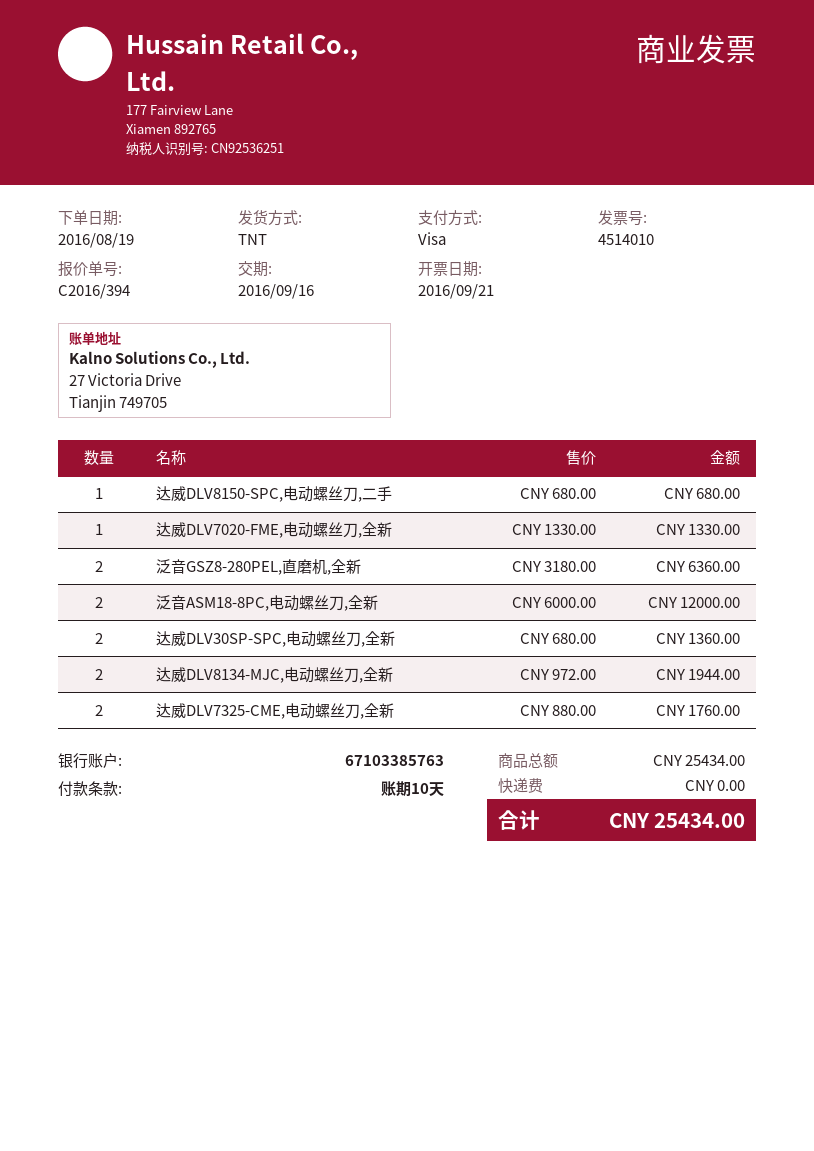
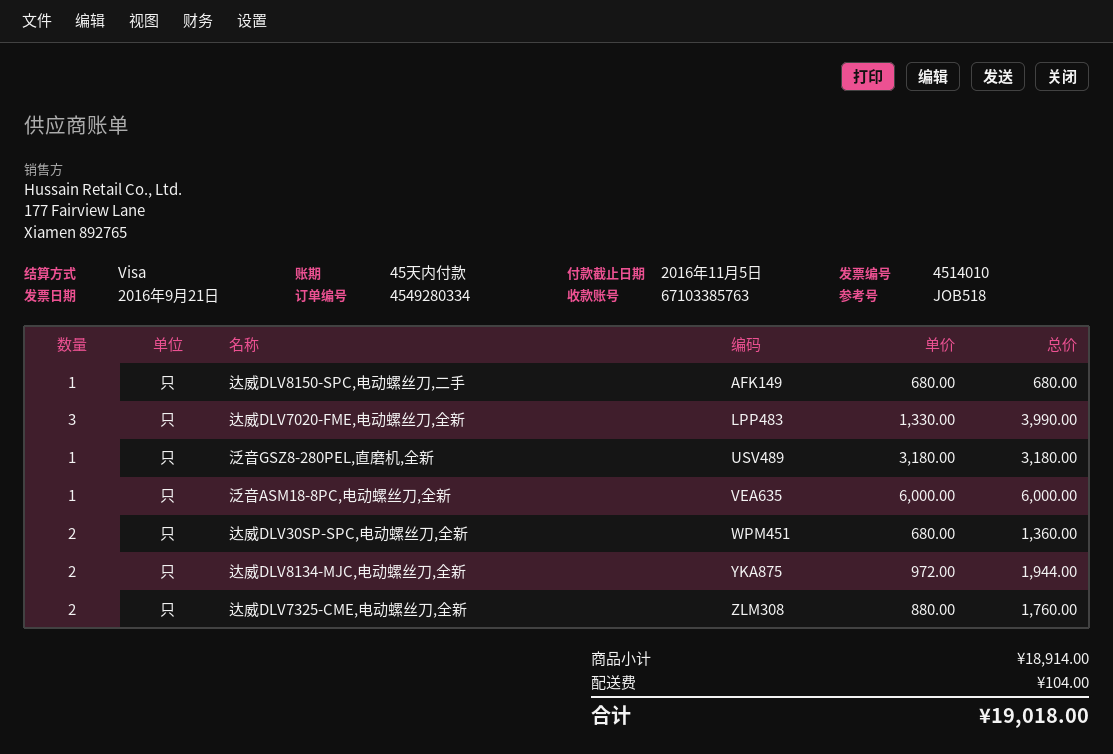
payment terms: 10 days -> 45 days
达威DLV7020-FME,电动螺丝刀,全新: 1 x 1330.00 = 1330.00 -> 3 x 1330.00 = 3990.00
泛音GSZ8-280PEL,直磨机,全新: 2 x 3180.00 = 6360.00 -> 1 x 3180.00 = 3180.00
泛音ASM18-8PC,电动螺丝刀,全新: 2 x 6000.00 = 12000.00 -> 1 x 6000.00 = 6000.00
subtotal: 25434.00 -> 18914.00
shipping: 0.00 -> 104.00
total: 25434.00 -> 19018.00

